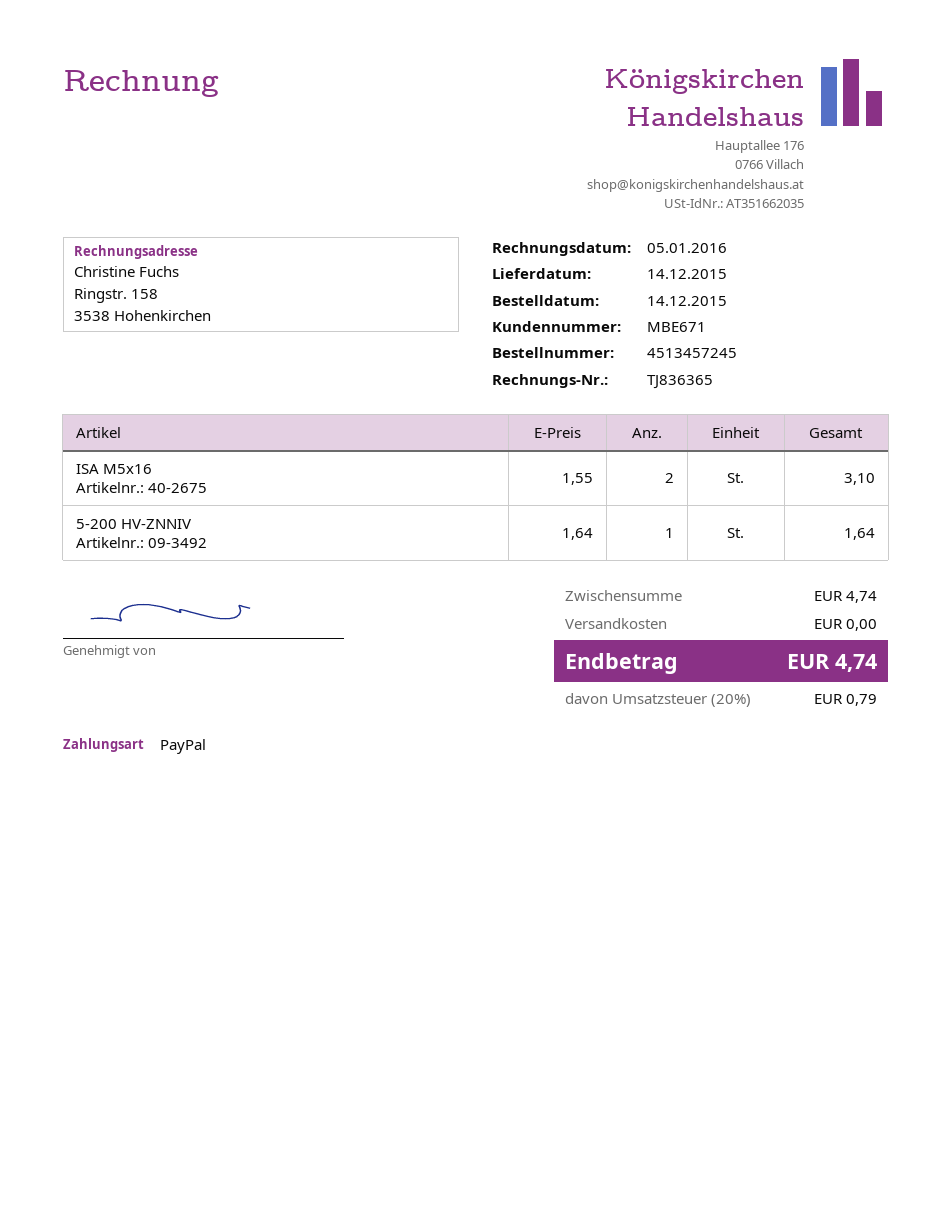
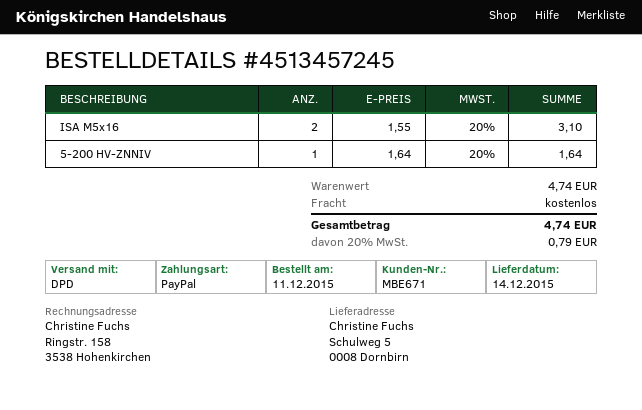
order date: 2015-12-14 -> 2015-12-11

